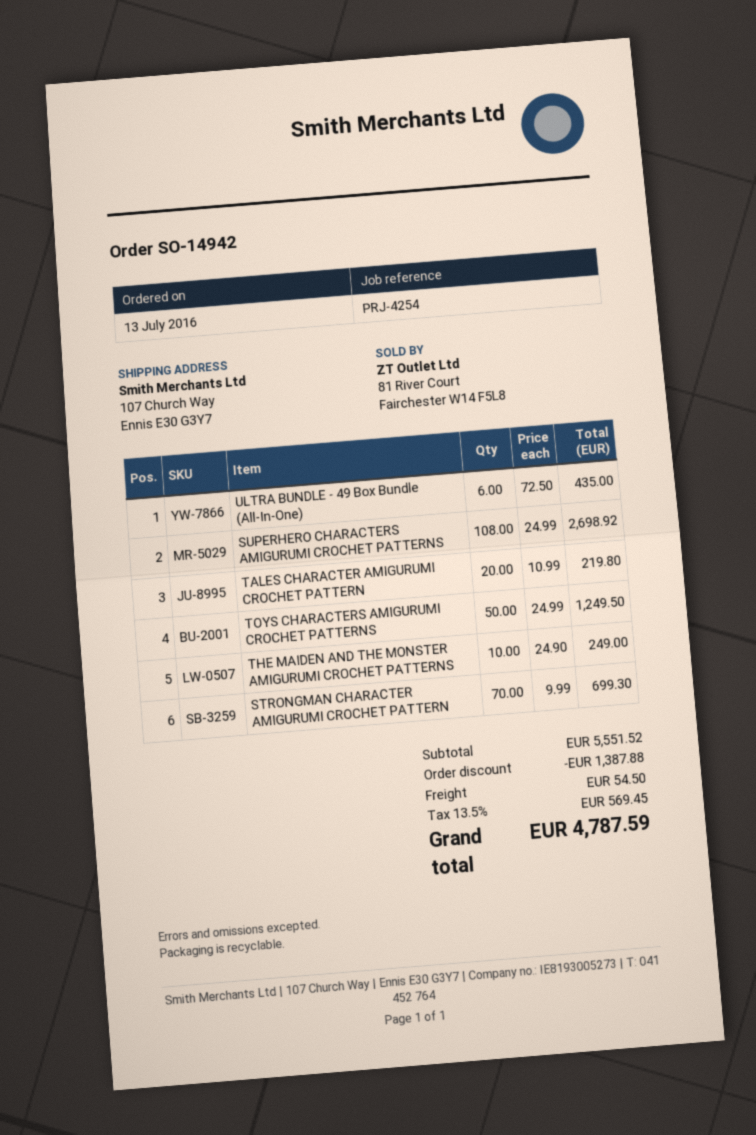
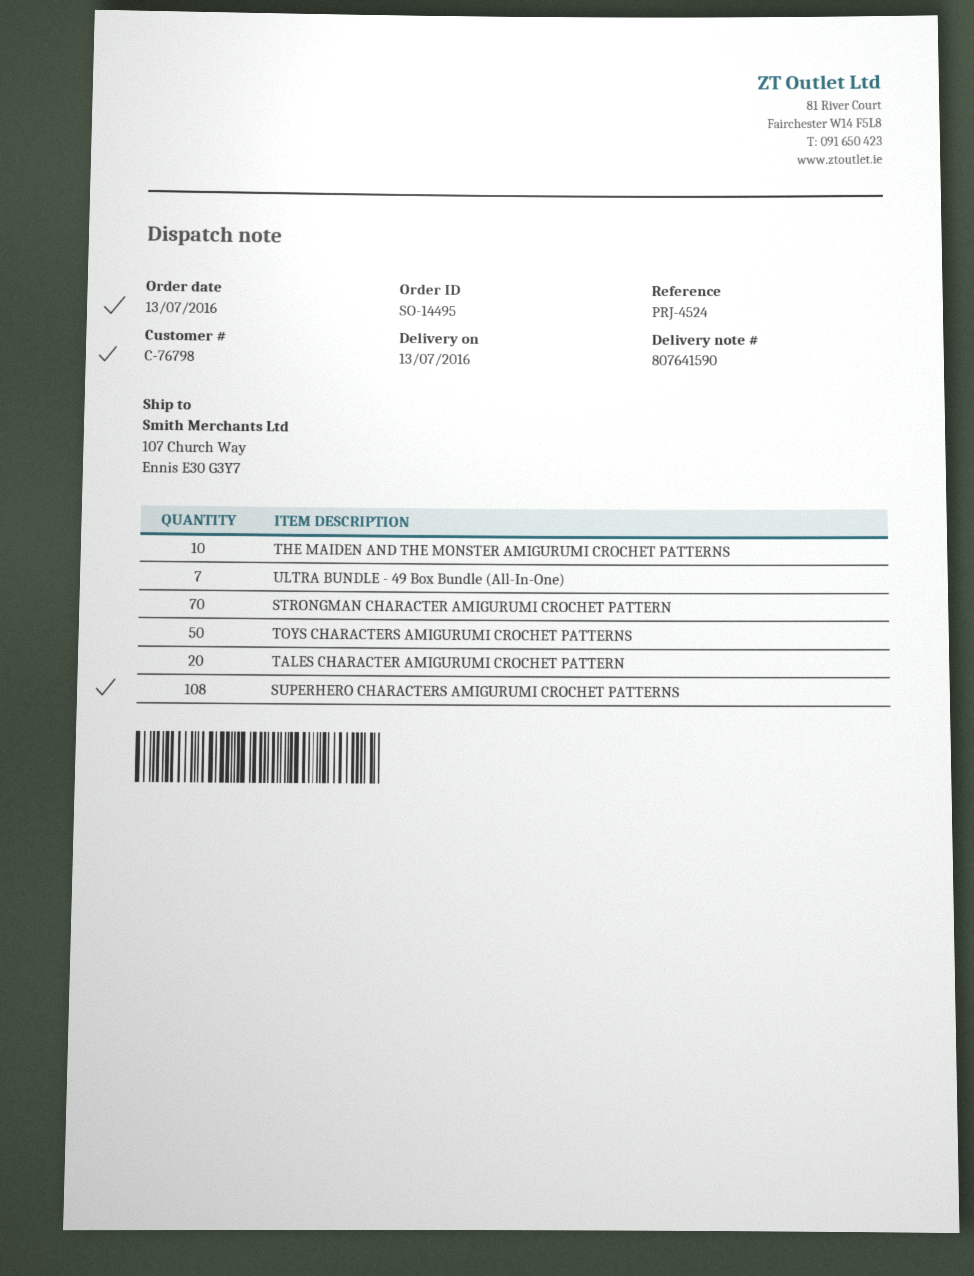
order number: SO-14942 -> SO-14495
reference: PRJ-4254 -> PRJ-4524
ULTRA BUNDLE - 49 Box Bundle (All-In-One): 6 -> 7

